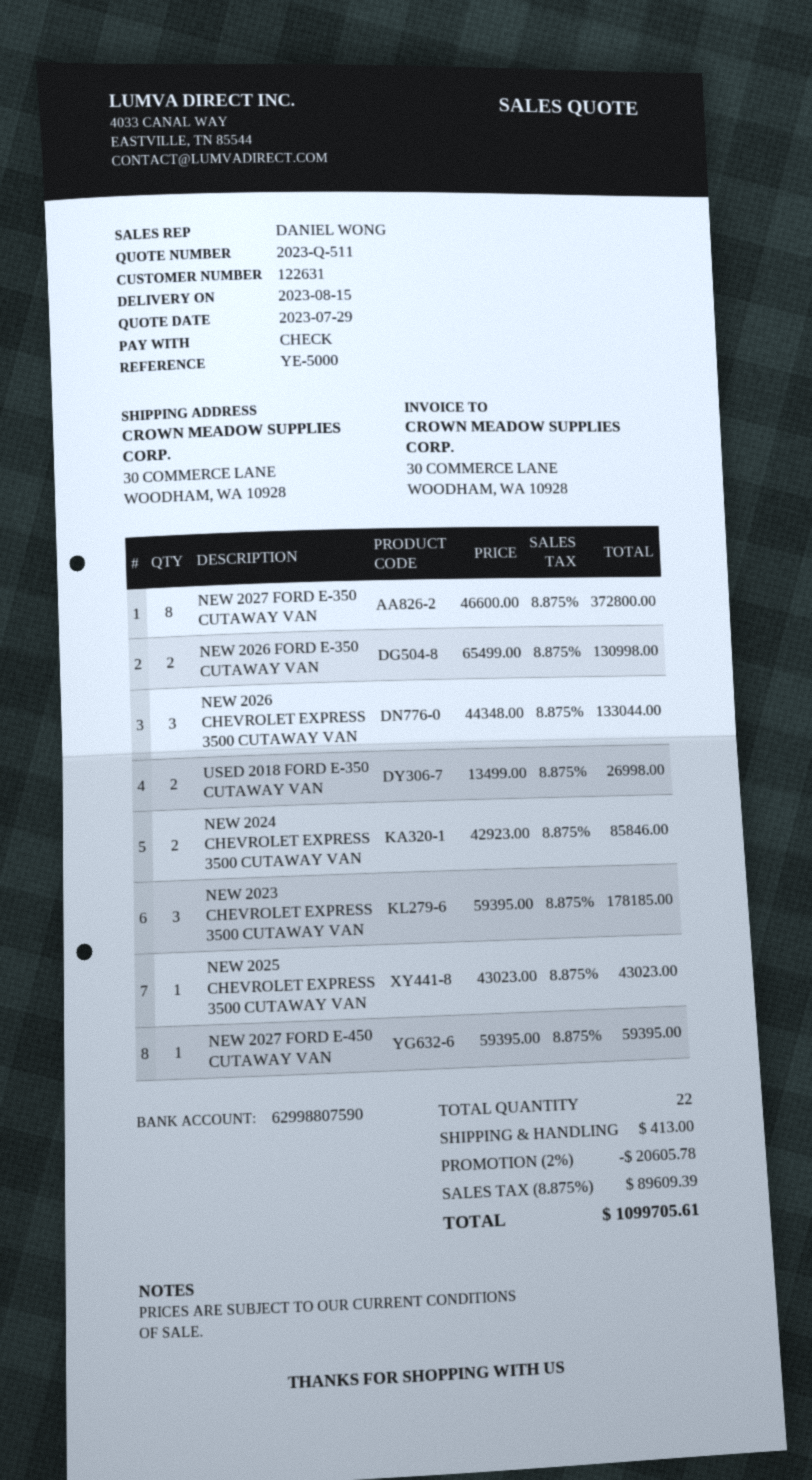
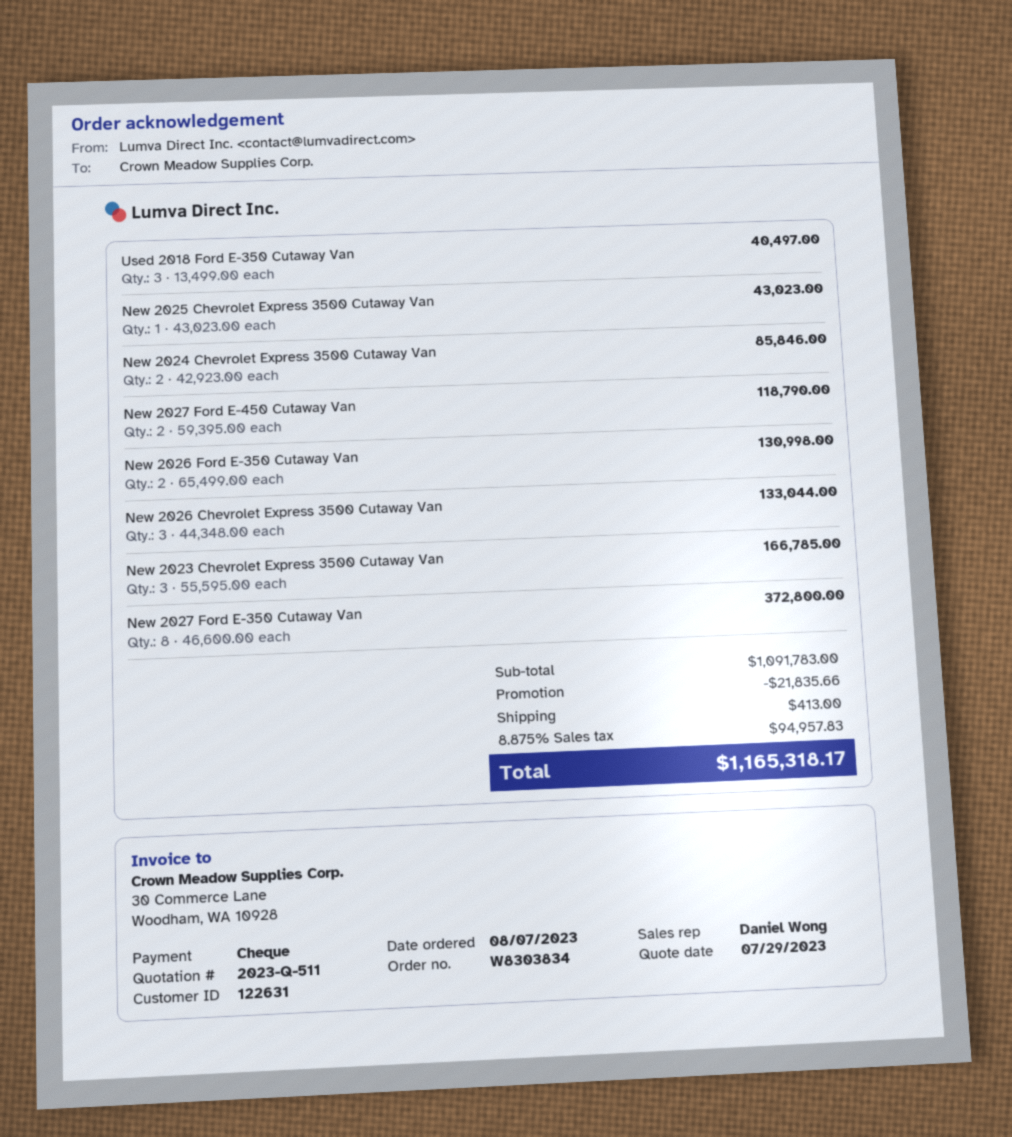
USED 2018 FORD E-350 CUTAWAY VAN: 2 x 13499.00 = 26998.00 -> 3 x 13499.00 = 40497.00
NEW 2023 CHEVROLET EXPRESS 3500 CUTAWAY VAN: 3 x 59395.00 = 178185.00 -> 3 x 55595.00 = 166785.00
NEW 2027 FORD E-450 CUTAWAY VAN: 1 x 59395.00 = 59395.00 -> 2 x 59395.00 = 118790.00
discount: 20605.78 -> 21835.66
tax: 8.875% = 89609.39 -> 8.875% = 94957.83
total: 1099705.61 -> 1165318.17

